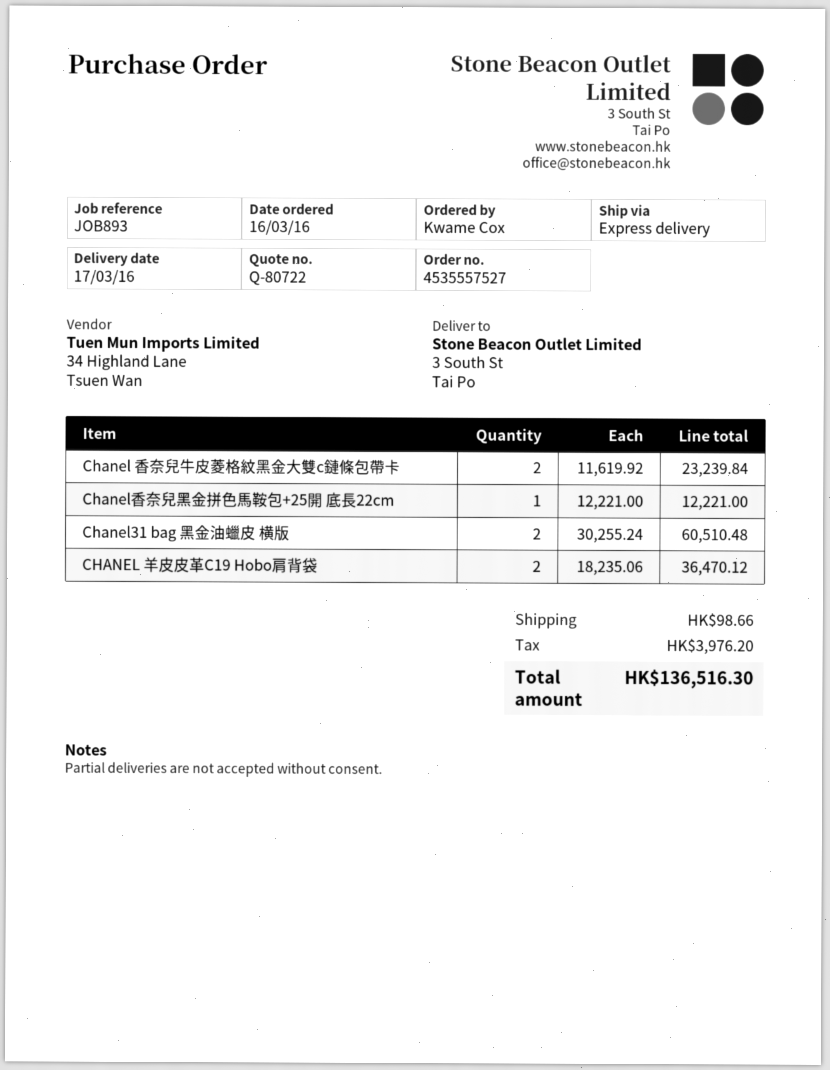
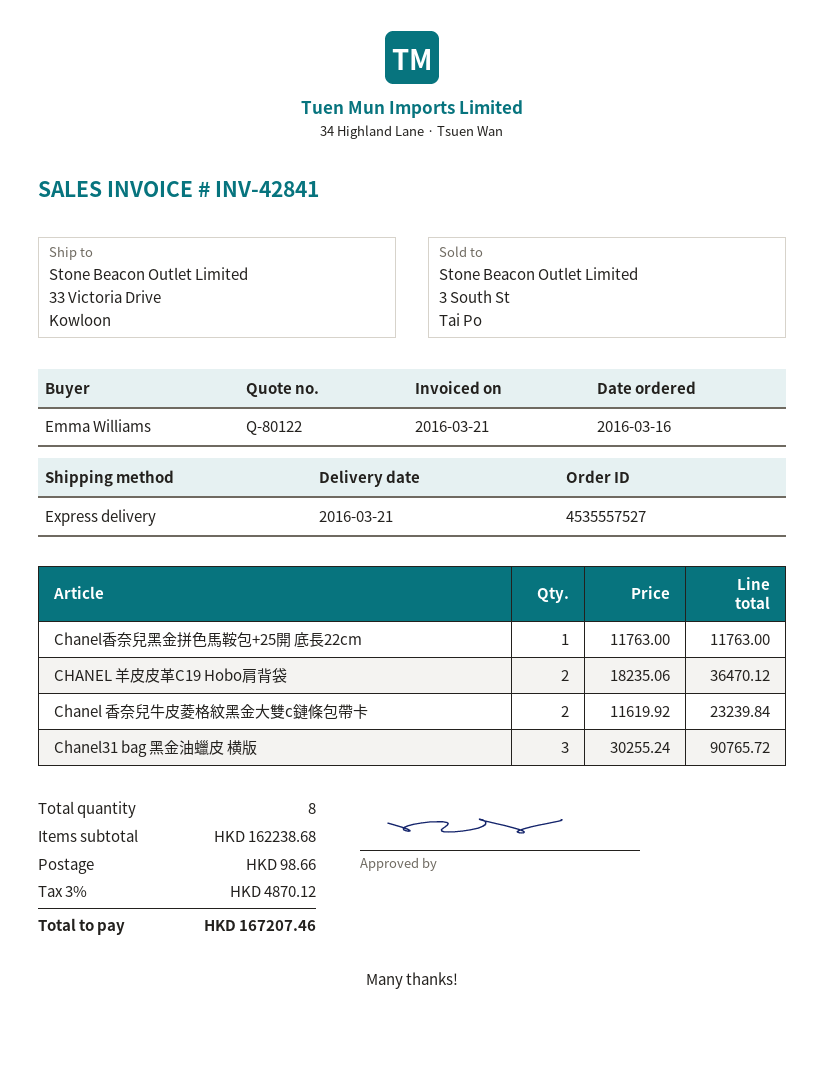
quote number: Q-80722 -> Q-80122
delivery date: 2016-03-17 -> 2016-03-21
ordered by: Kwame Cox -> Emma Williams
ship to: 3 South St, Tai Po -> 33 Victoria Drive, Kowloon
Chanel香奈兒黑金拼色馬鞍包+25開 底長22cm: 1 x 12221.00 = 12221.00 -> 1 x 11763.00 = 11763.00
Chanel31 bag 黑金油蠟皮 横版: 2 x 30255.24 = 60510.48 -> 3 x 30255.24 = 90765.72
tax: 3976.20 -> 4870.12
total: 136516.30 -> 167207.46

